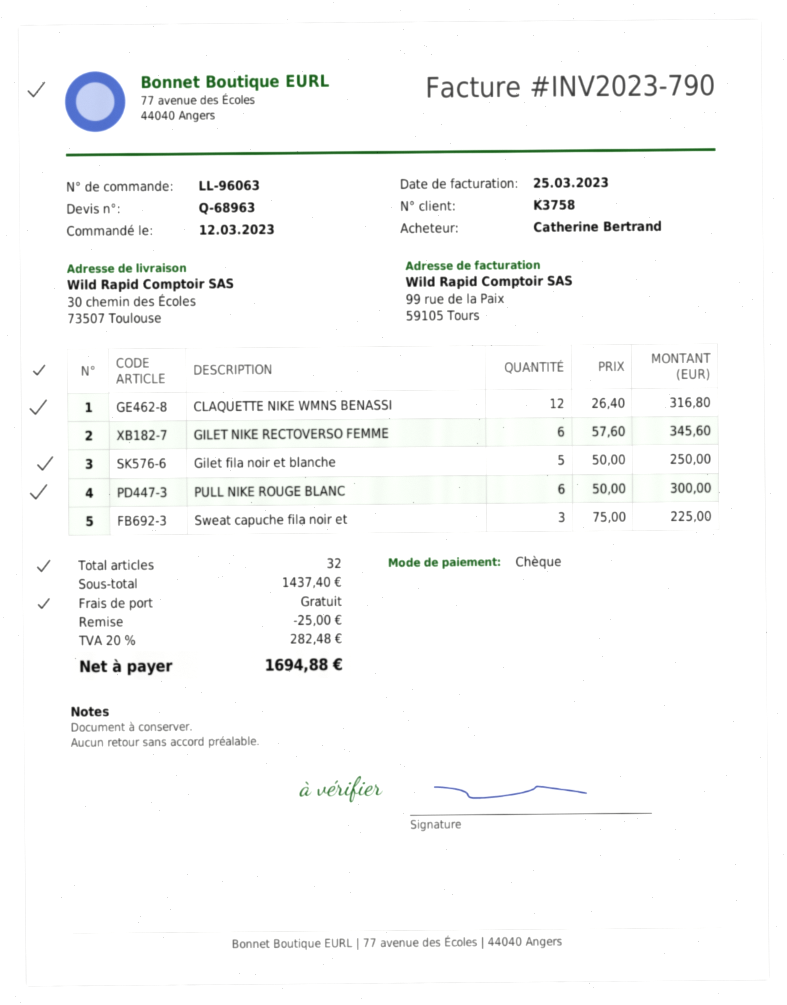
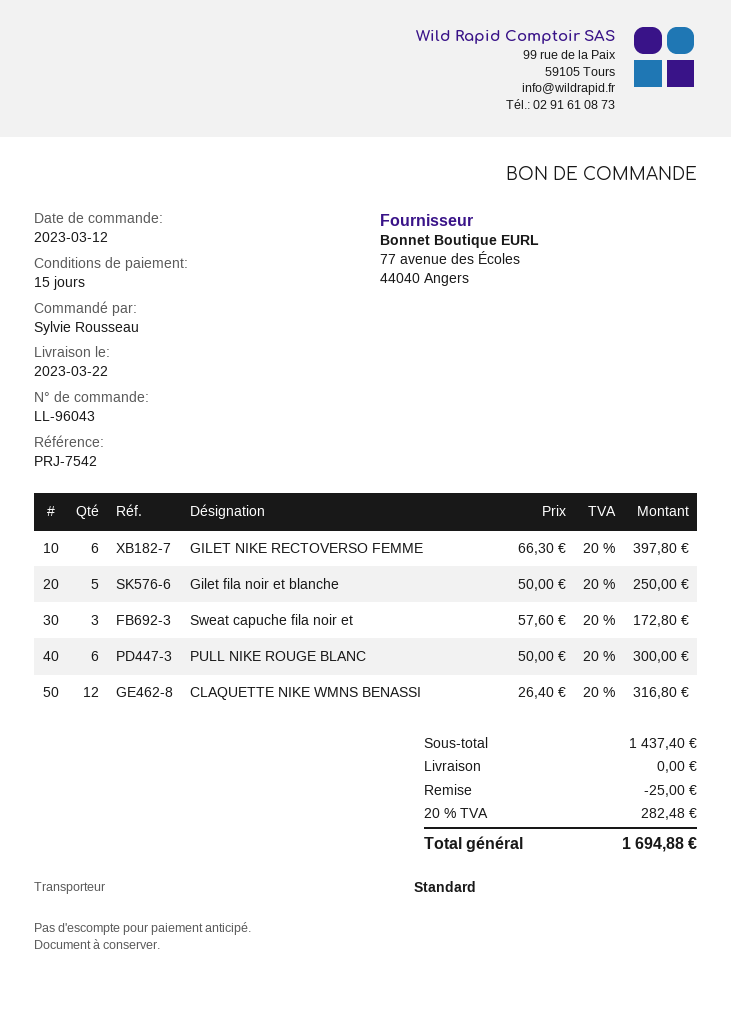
order number: LL-96063 -> LL-96043
ordered by: Catherine Bertrand -> Sylvie Rousseau
GILET NIKE RECTOVERSO FEMME: 6 x 57.60 = 345.60 -> 6 x 66.30 = 397.80
Sweat capuche fila noir et: 3 x 75.00 = 225.00 -> 3 x 57.60 = 172.80

